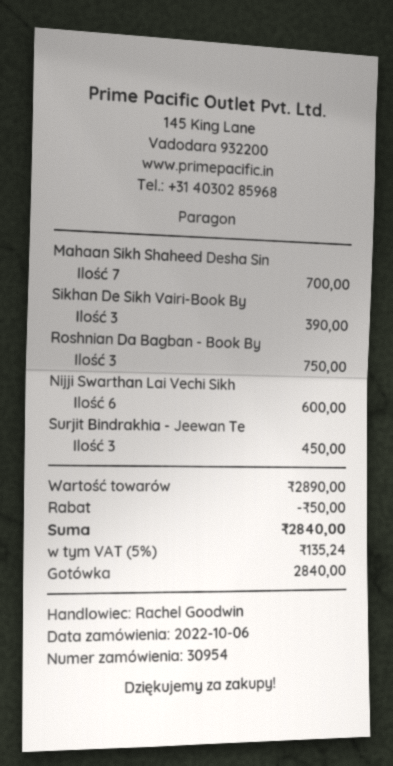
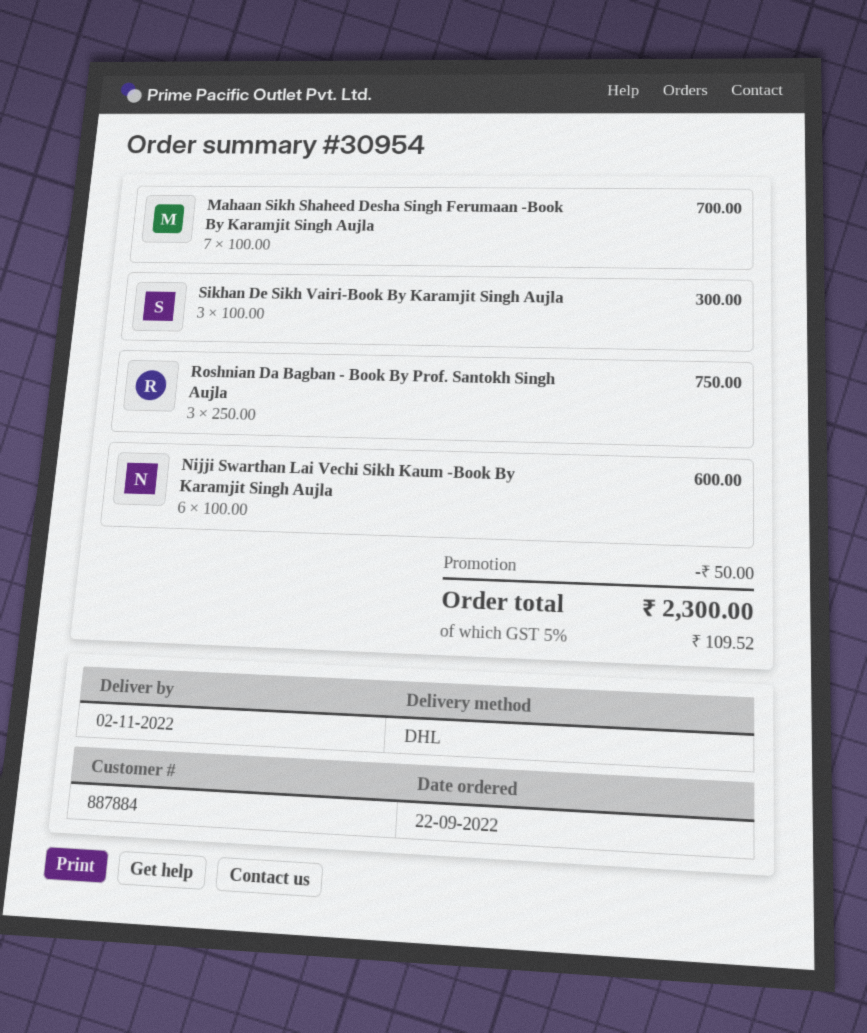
order date: 2022-10-06 -> 2022-09-22
Sikhan De Sikh Vairi-Book By: 3 for 390.00 -> 3 for 300.00
Surjit Bindrakhia - Jeewan Te: 3 for 450.00 -> none
tax: 5% = 135.24 -> 5% = 109.52
total: 2840.00 -> 2300.00

